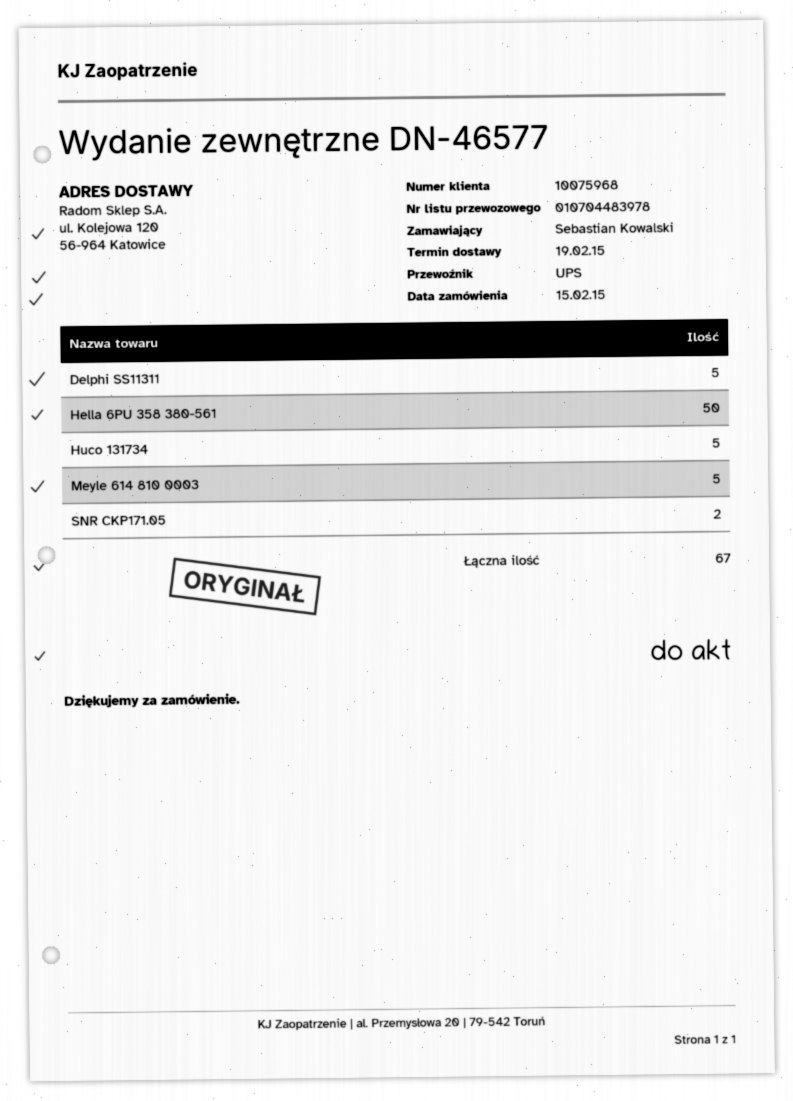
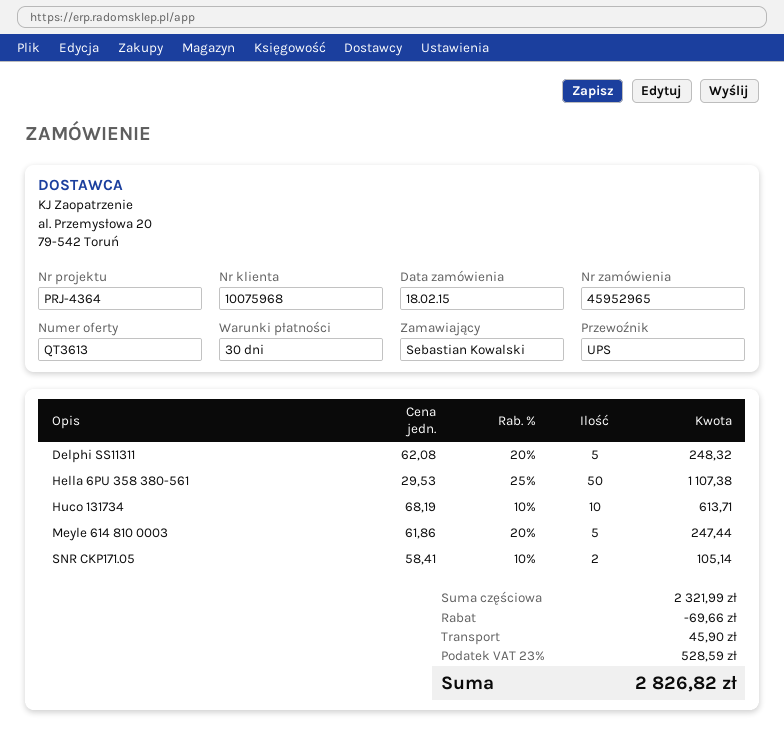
order date: 2015-02-15 -> 2015-02-18
Huco 131734: 5 -> 10

